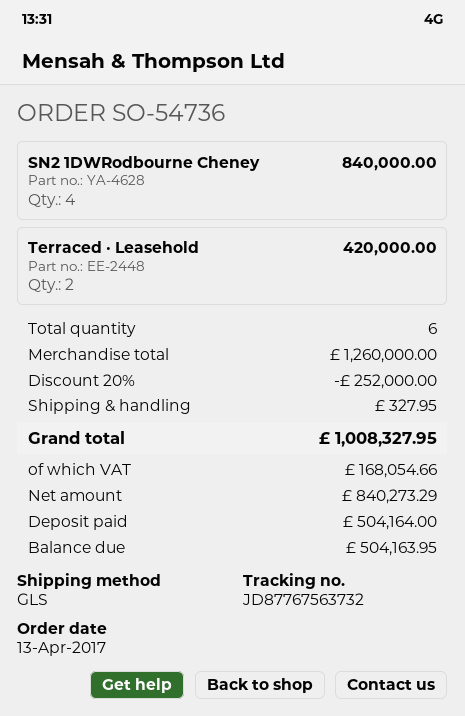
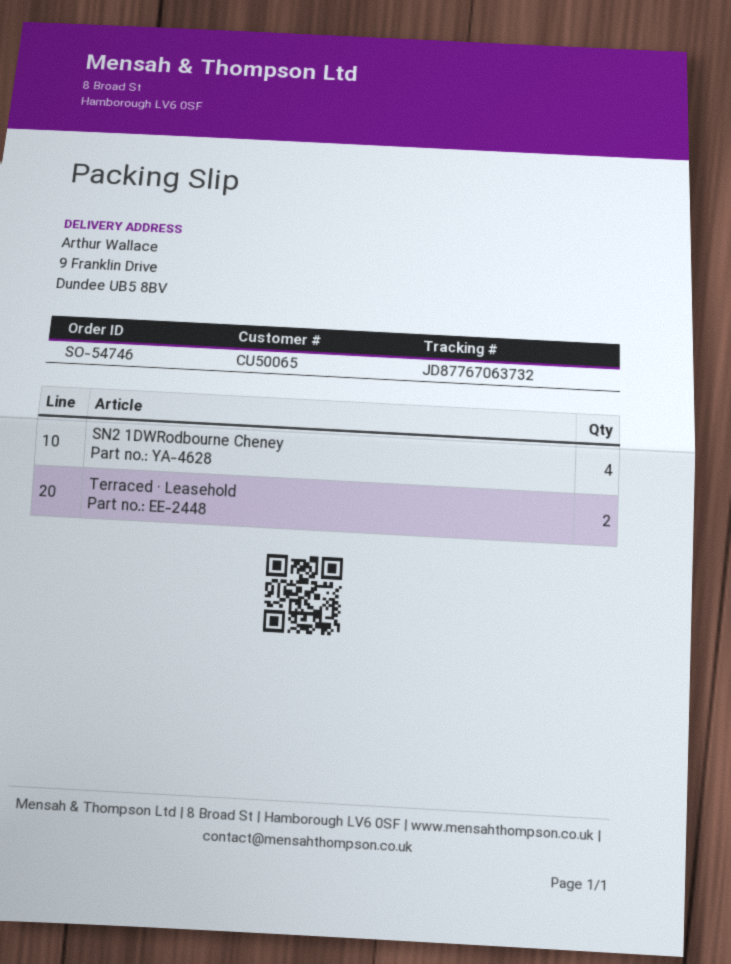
order number: SO-54736 -> SO-54746
tracking number: JD87767563732 -> JD87767063732

